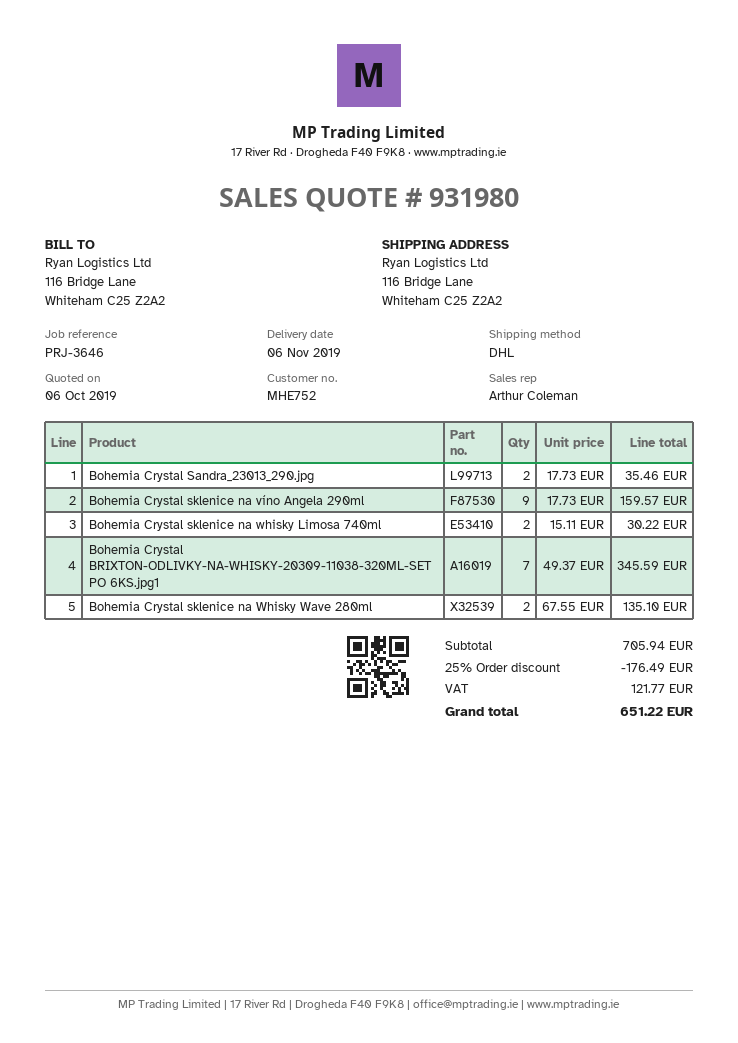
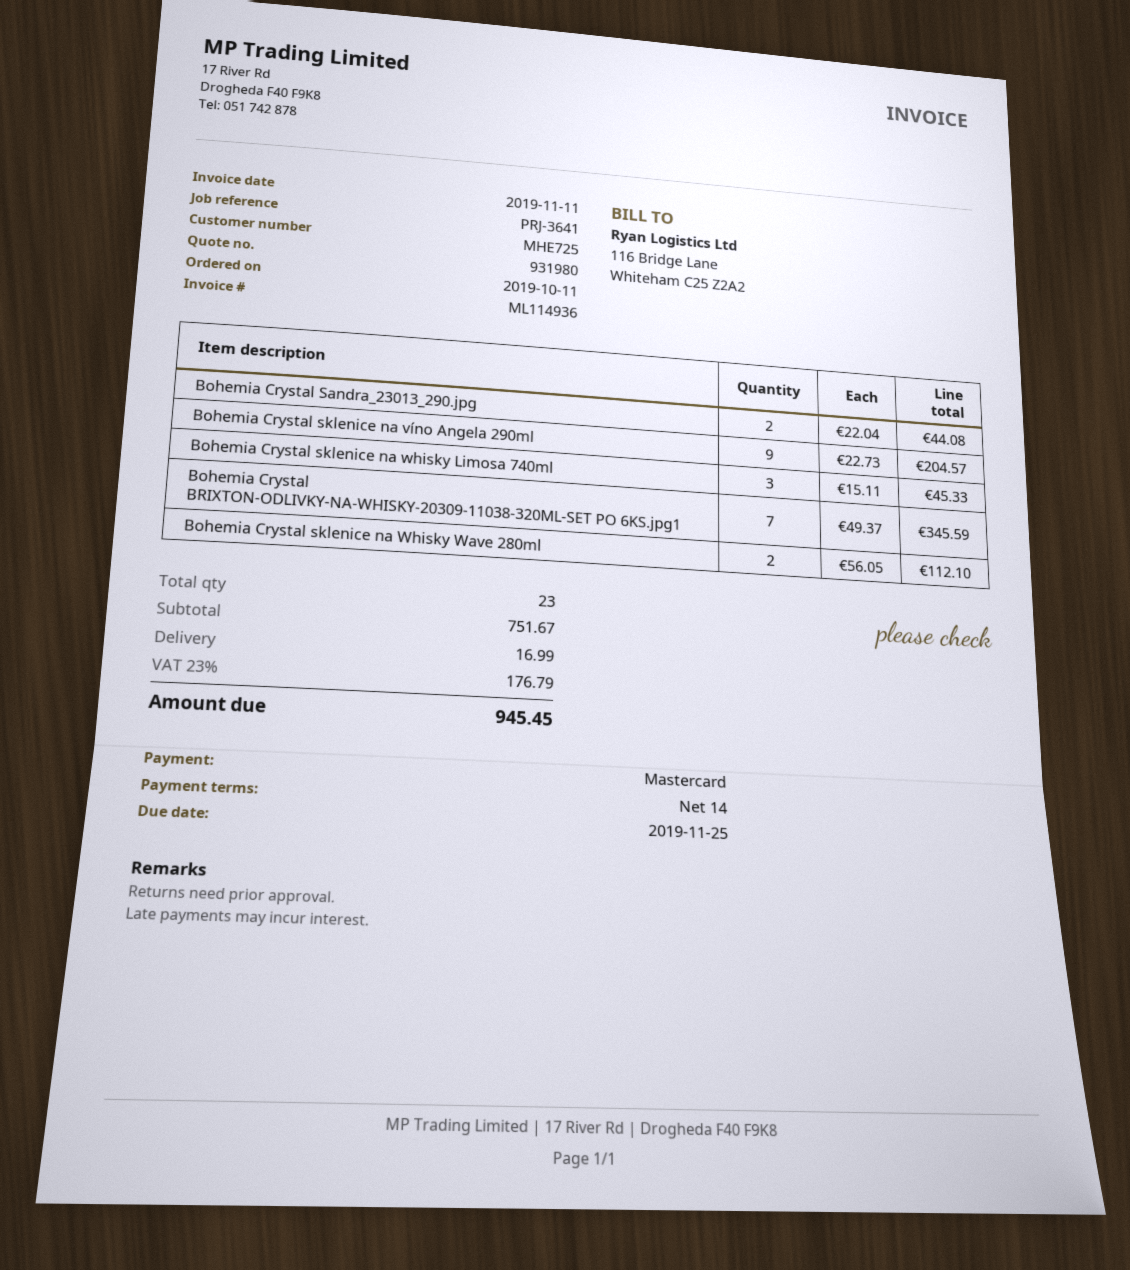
customer number: MHE752 -> MHE725
reference: PRJ-3646 -> PRJ-3641
Bohemia Crystal Sandra_23013_290.jpg: 2 x 17.73 = 35.46 -> 2 x 22.04 = 44.08
Bohemia Crystal sklenice na víno Angela 290ml: 9 x 17.73 = 159.57 -> 9 x 22.73 = 204.57
Bohemia Crystal sklenice na whisky Limosa 740ml: 2 x 15.11 = 30.22 -> 3 x 15.11 = 45.33
Bohemia Crystal sklenice na Whisky Wave 280ml: 2 x 67.55 = 135.10 -> 2 x 56.05 = 112.10
subtotal: 705.94 -> 751.67
discount: 25% = 176.49 -> none
shipping: none -> 16.99
tax: 121.77 -> 176.79
total: 651.22 -> 945.45

